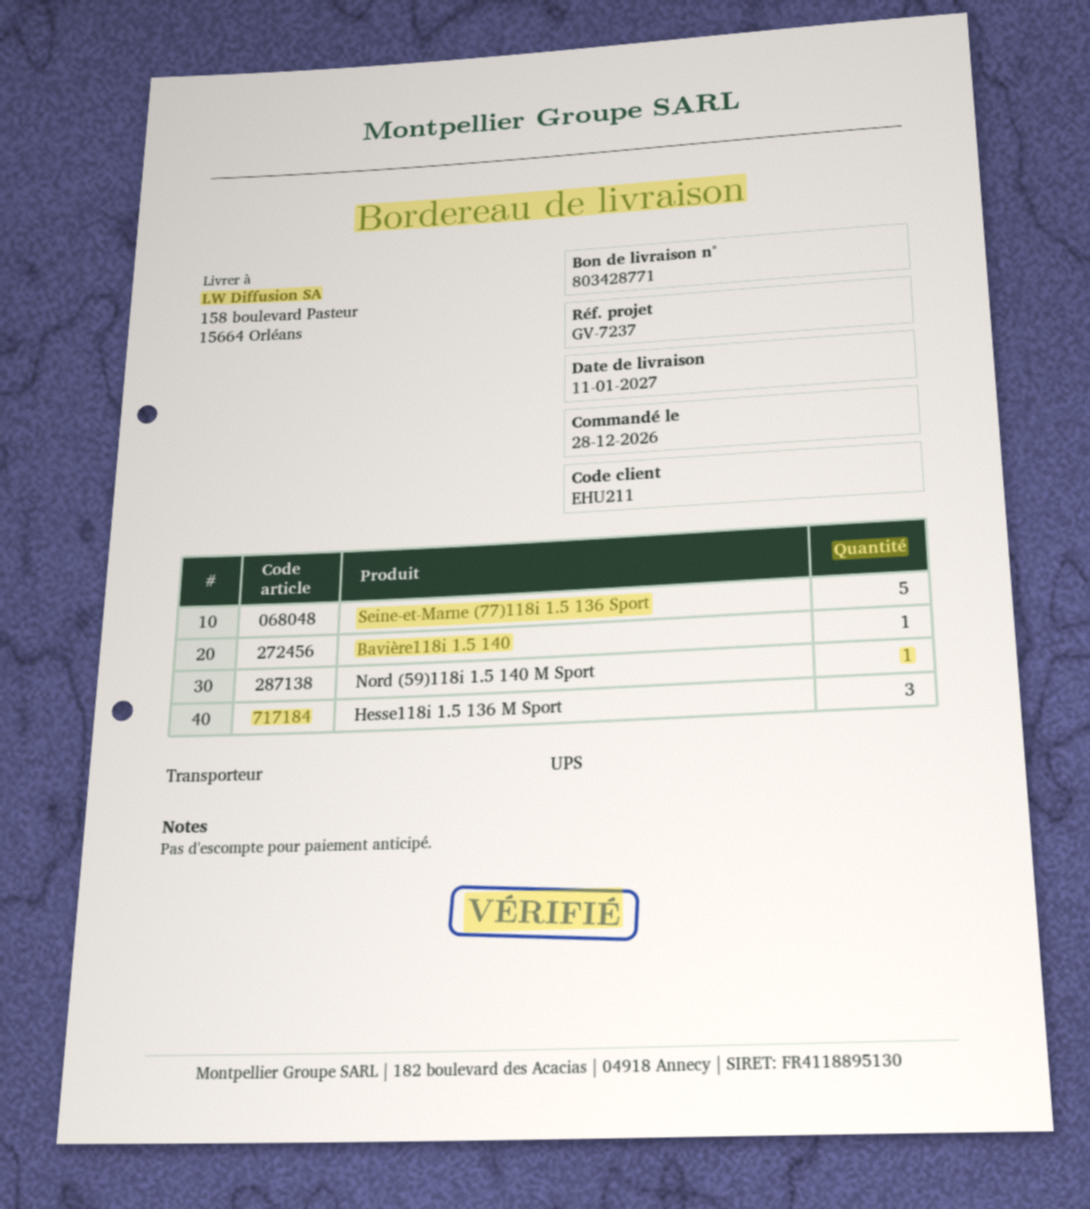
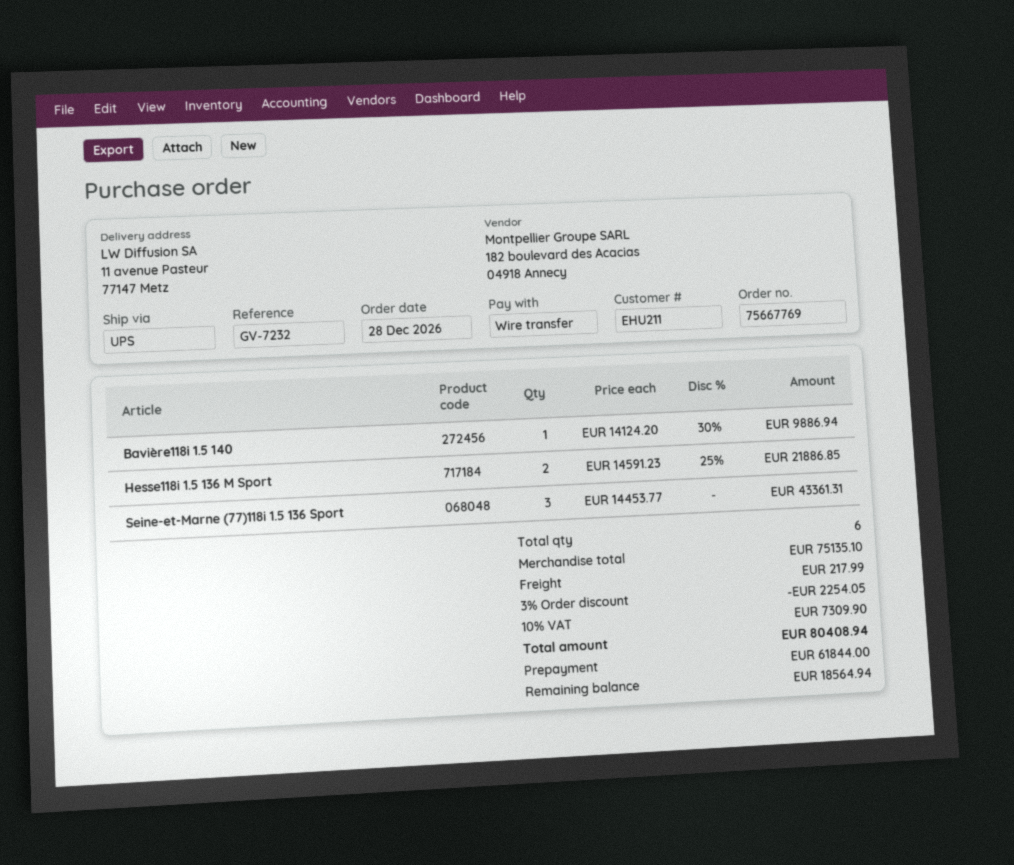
reference: GV-7237 -> GV-7232
ship to: 158 boulevard Pasteur, 15664 Orléans -> 11 avenue Pasteur, 77147 Metz
Seine-et-Marne (77)118i 1.5 136 Sport: 5 -> 3
Nord (59)118i 1.5 140 M Sport: 1 -> none
Hesse118i 1.5 136 M Sport: 3 -> 2

